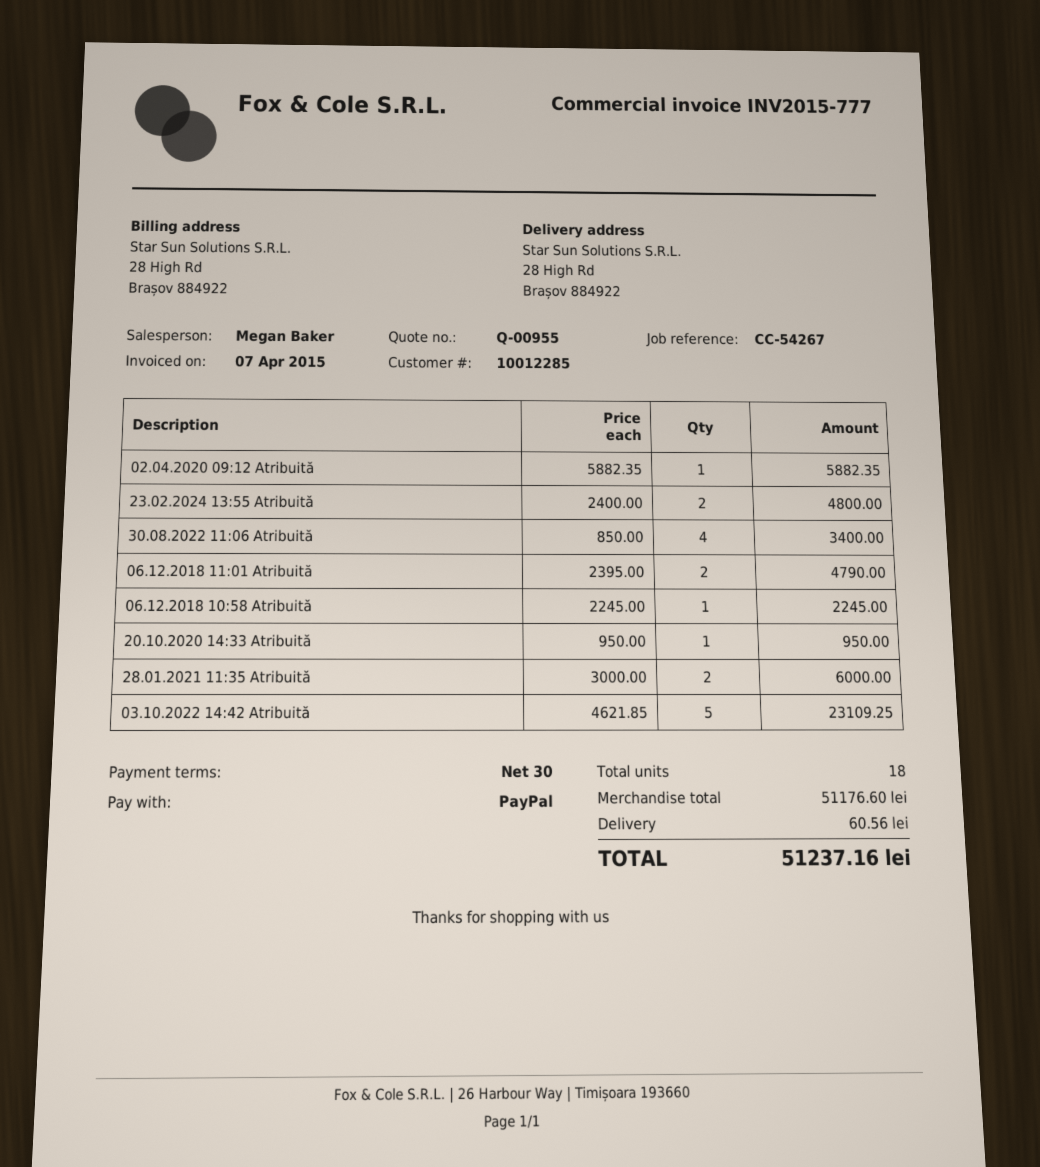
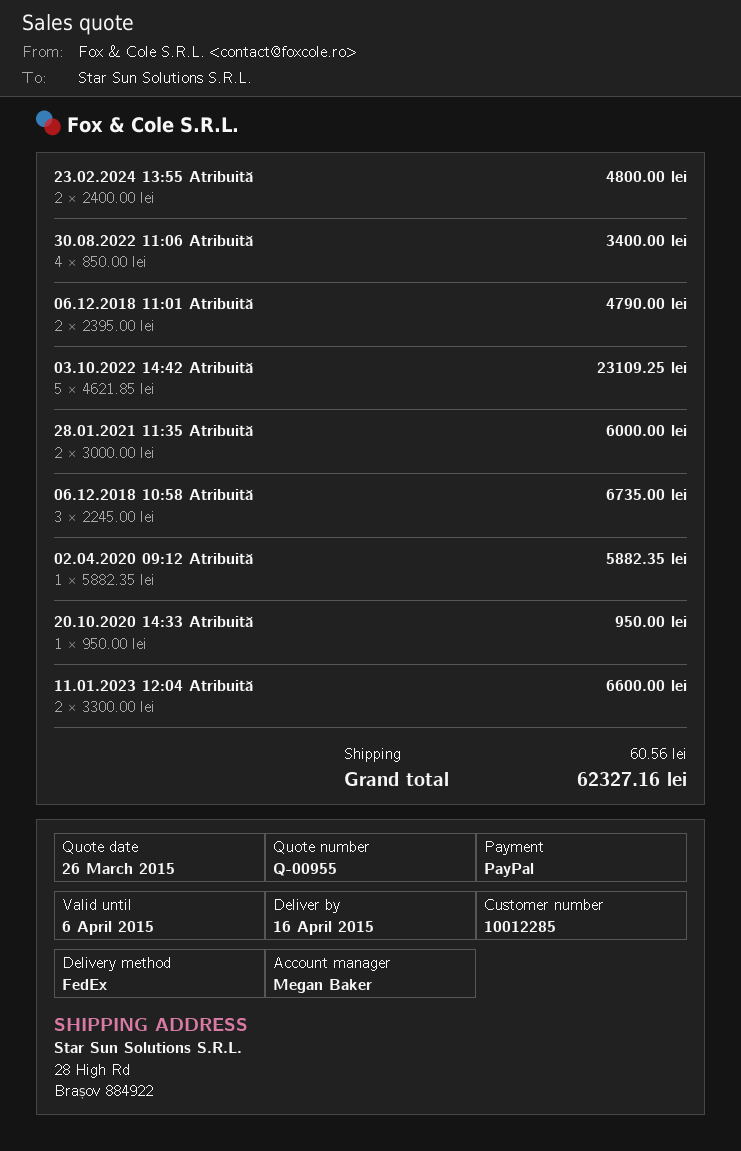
06.12.2018 10:58 Atribuită: 1 x 2245.00 = 2245.00 -> 3 x 2245.00 = 6735.00
11.01.2023 12:04 Atribuită: none -> 2 x 3300.00 = 6600.00
total: 51237.16 -> 62327.16

